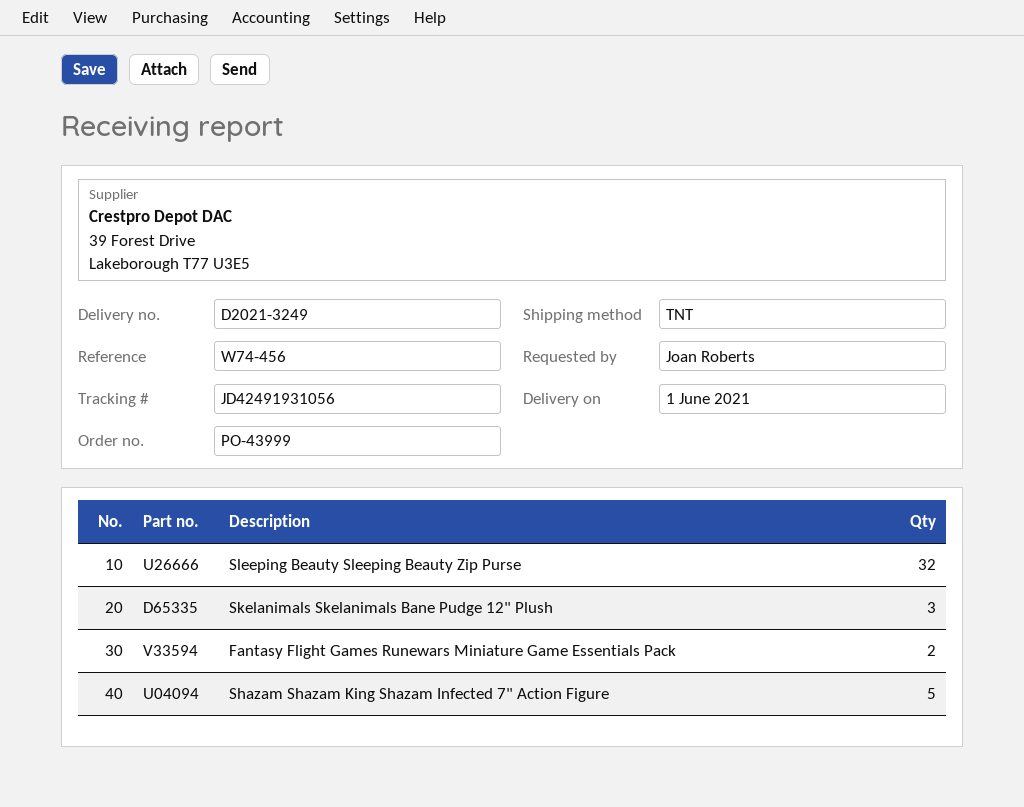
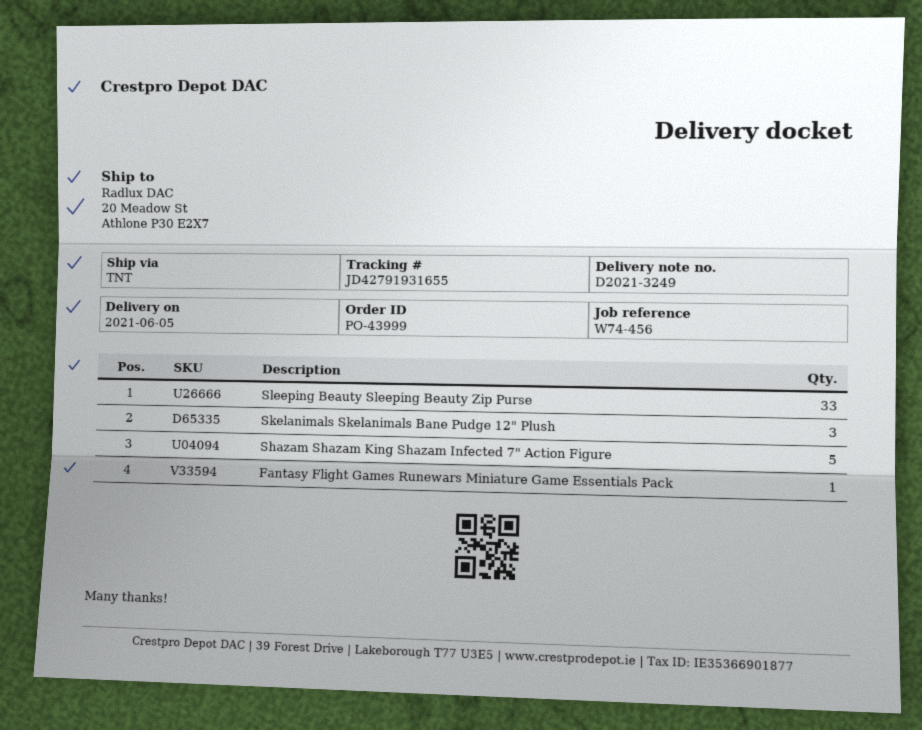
delivery date: 2021-06-01 -> 2021-06-05
tracking number: JD42491931056 -> JD42791931655
Sleeping Beauty Sleeping Beauty Zip Purse: 32 -> 33
Fantasy Flight Games Runewars Miniature Game Essentials Pack: 2 -> 1

